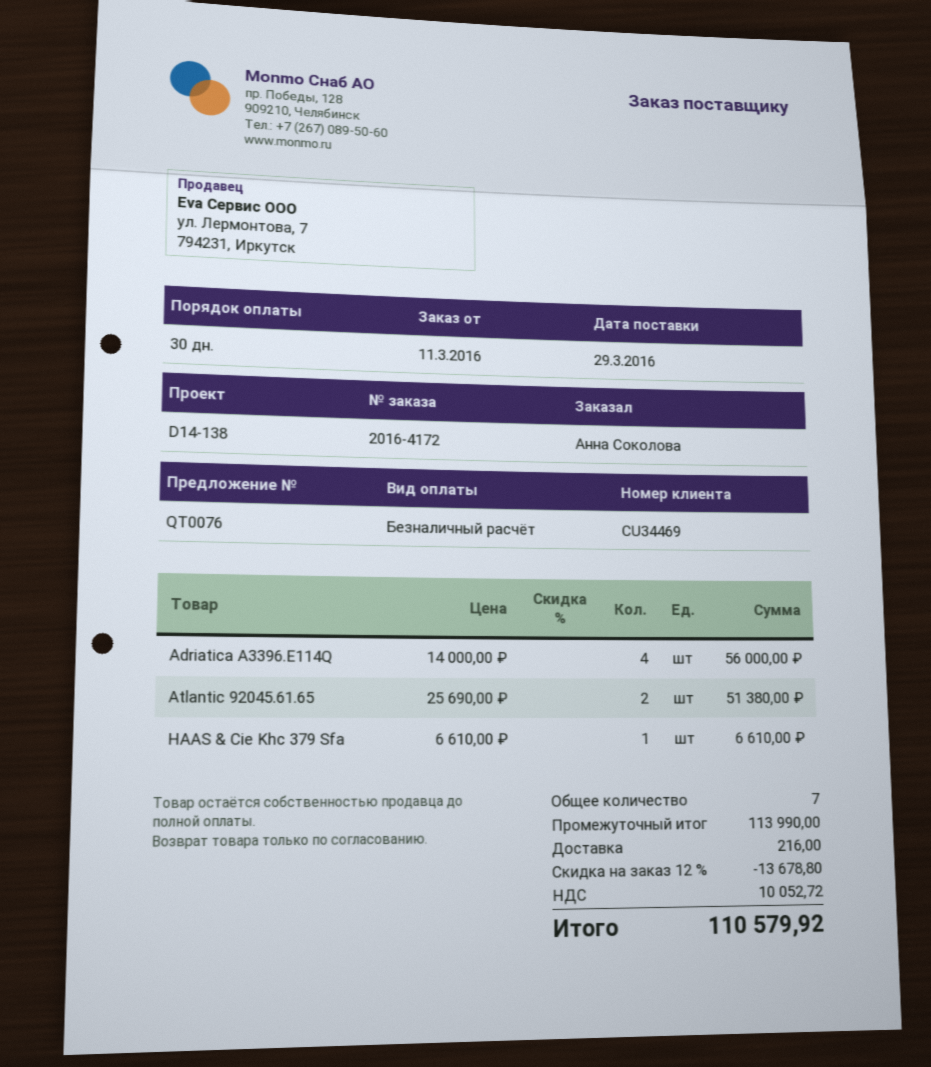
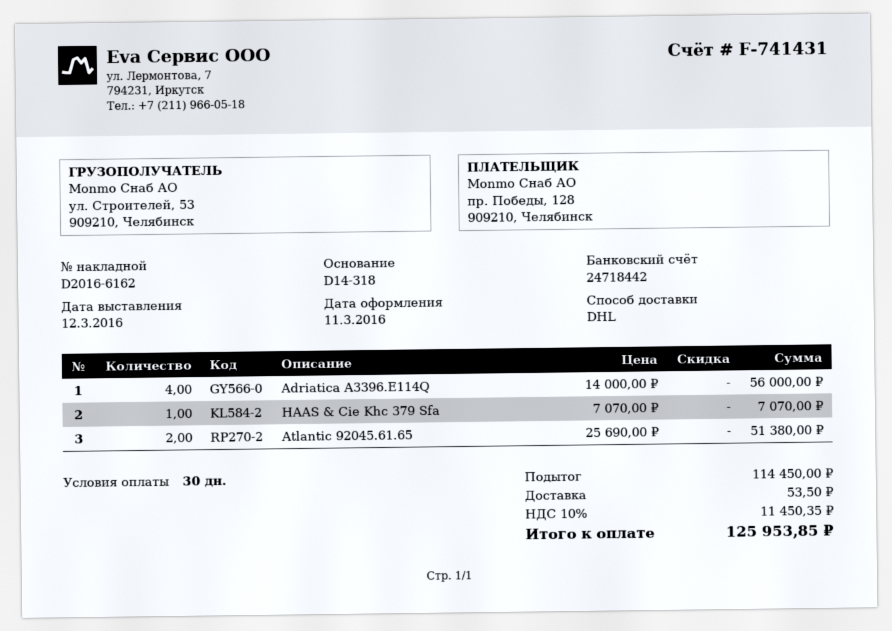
reference: D14-138 -> D14-318
HAAS & Cie Khc 379 Sfa: 1 x 6610.00 = 6610.00 -> 1 x 7070.00 = 7070.00
subtotal: 113990.00 -> 114450.00
discount: 12% = 13678.80 -> none
shipping: 216.00 -> 53.50
tax: 10052.72 -> 11450.35
total: 110579.92 -> 125953.85

